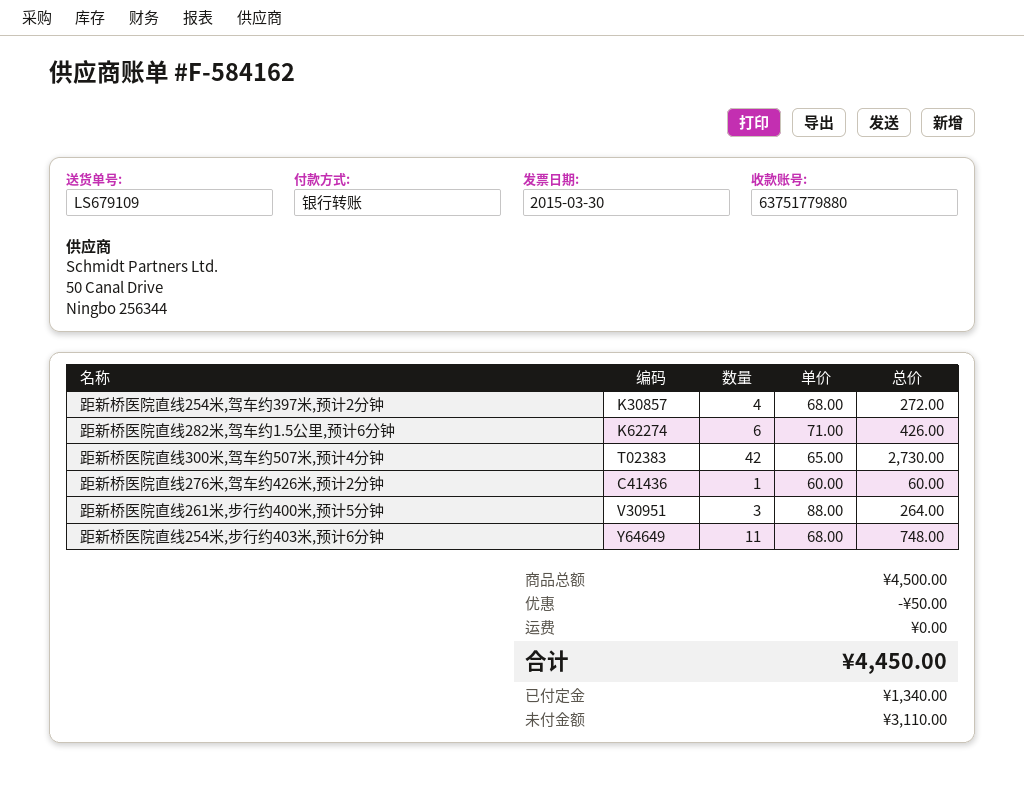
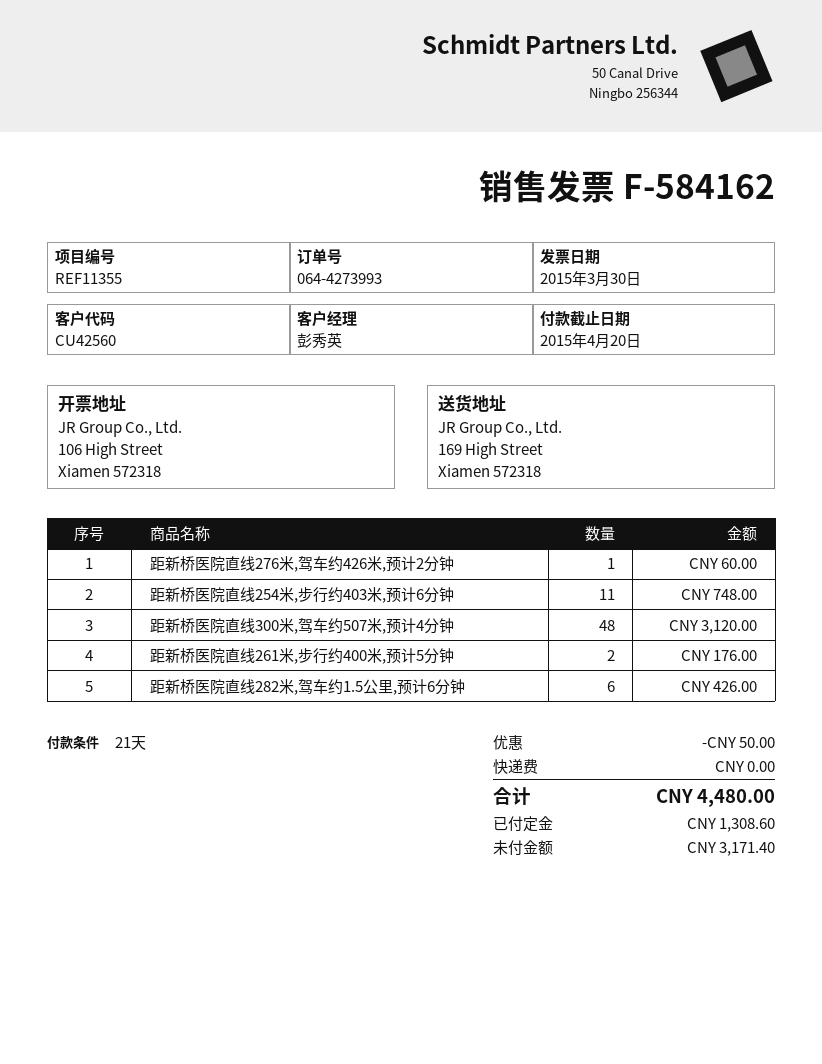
距新桥医院直线254米,驾车约397米,预计2分钟: 4 for 272.00 -> none
距新桥医院直线300米,驾车约507米,预计4分钟: 42 for 2730.00 -> 48 for 3120.00
距新桥医院直线261米,步行约400米,预计5分钟: 3 for 264.00 -> 2 for 176.00
total: 4450.00 -> 4480.00
deposit: 1340.00 -> 1308.60
balance: 3110.00 -> 3171.40

